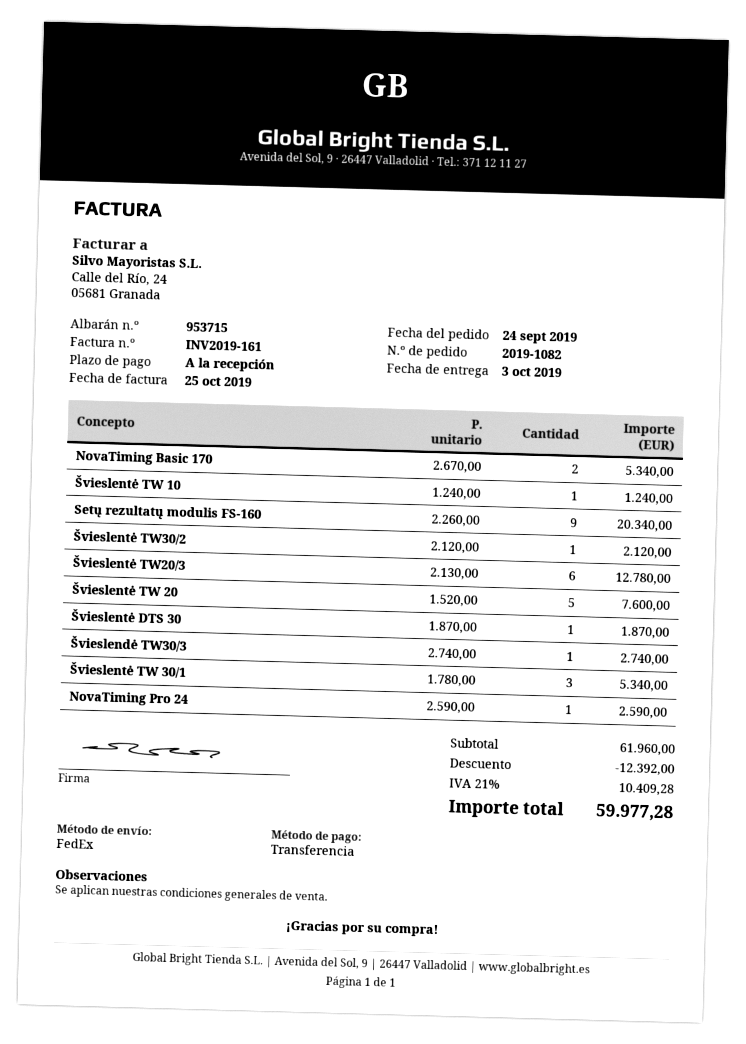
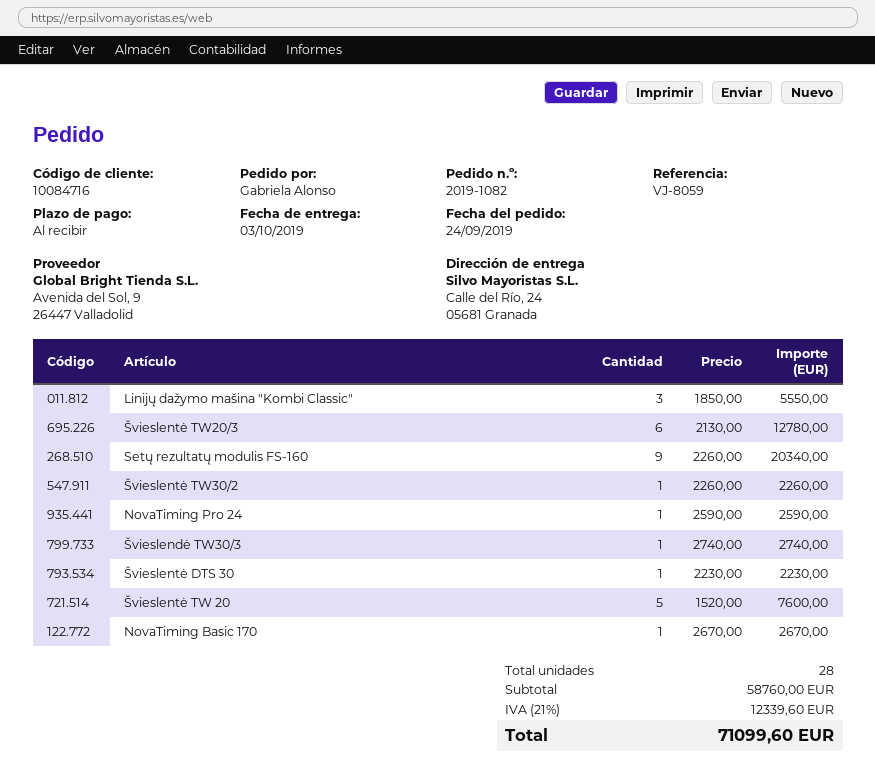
NovaTiming Basic 170: 2 x 2670.00 = 5340.00 -> 1 x 2670.00 = 2670.00
Švieslentė TW 10: 1 x 1240.00 = 1240.00 -> none
Švieslentė TW30/2: 1 x 2120.00 = 2120.00 -> 1 x 2260.00 = 2260.00
Švieslentė DTS 30: 1 x 1870.00 = 1870.00 -> 1 x 2230.00 = 2230.00
Švieslentė TW 30/1: 3 x 1780.00 = 5340.00 -> none
Linijų dažymo mašina "Kombi Classic": none -> 3 x 1850.00 = 5550.00
subtotal: 61960.00 -> 58760.00
discount: 12392.00 -> none
tax: 21% = 10409.28 -> 21% = 12339.60
total: 59977.28 -> 71099.60

